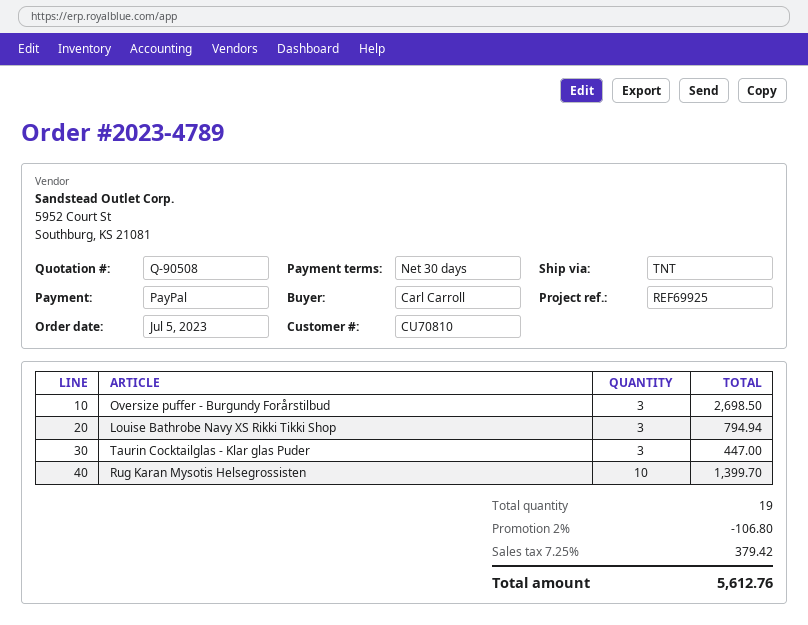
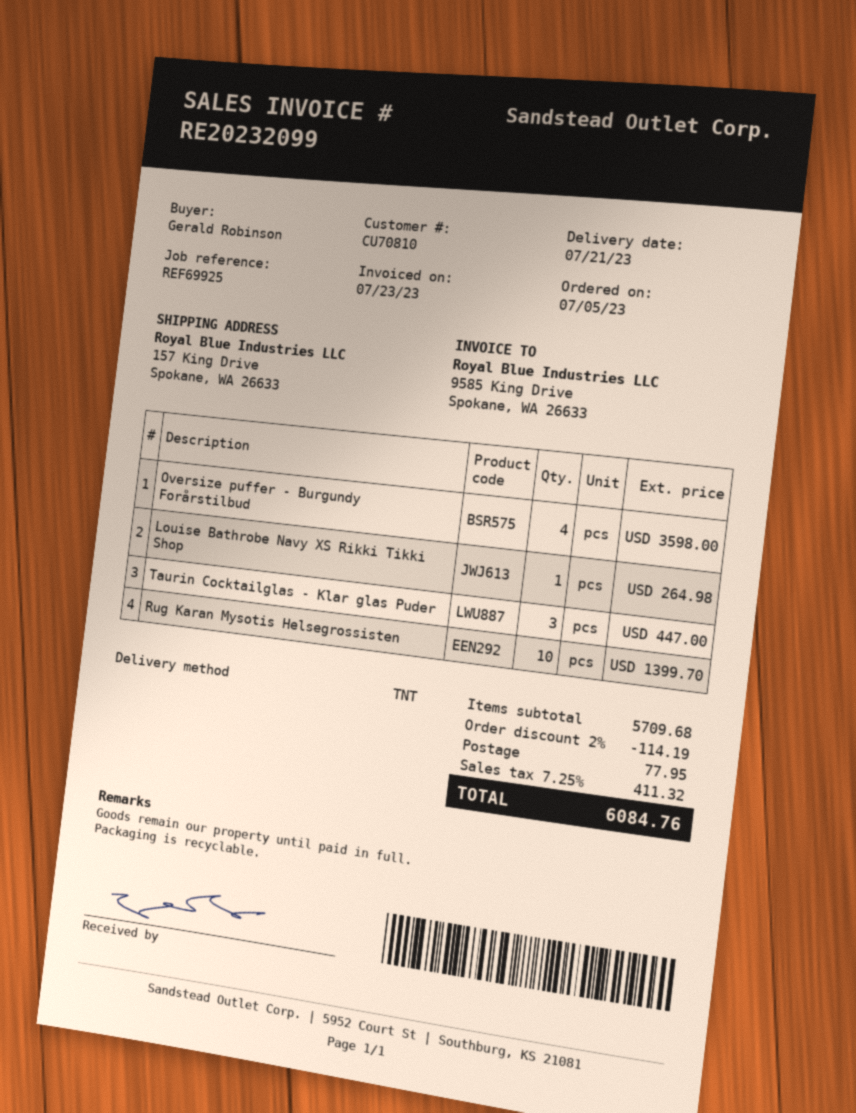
ordered by: Carl Carroll -> Gerald Robinson
Oversize puffer - Burgundy Forårstilbud: 3 for 2698.50 -> 4 for 3598.00
Louise Bathrobe Navy XS Rikki Tikki Shop: 3 for 794.94 -> 1 for 264.98
discount: 2% = 106.80 -> 2% = 114.19
shipping: none -> 77.95
tax: 7.25% = 379.42 -> 7.25% = 411.32
total: 5612.76 -> 6084.76

